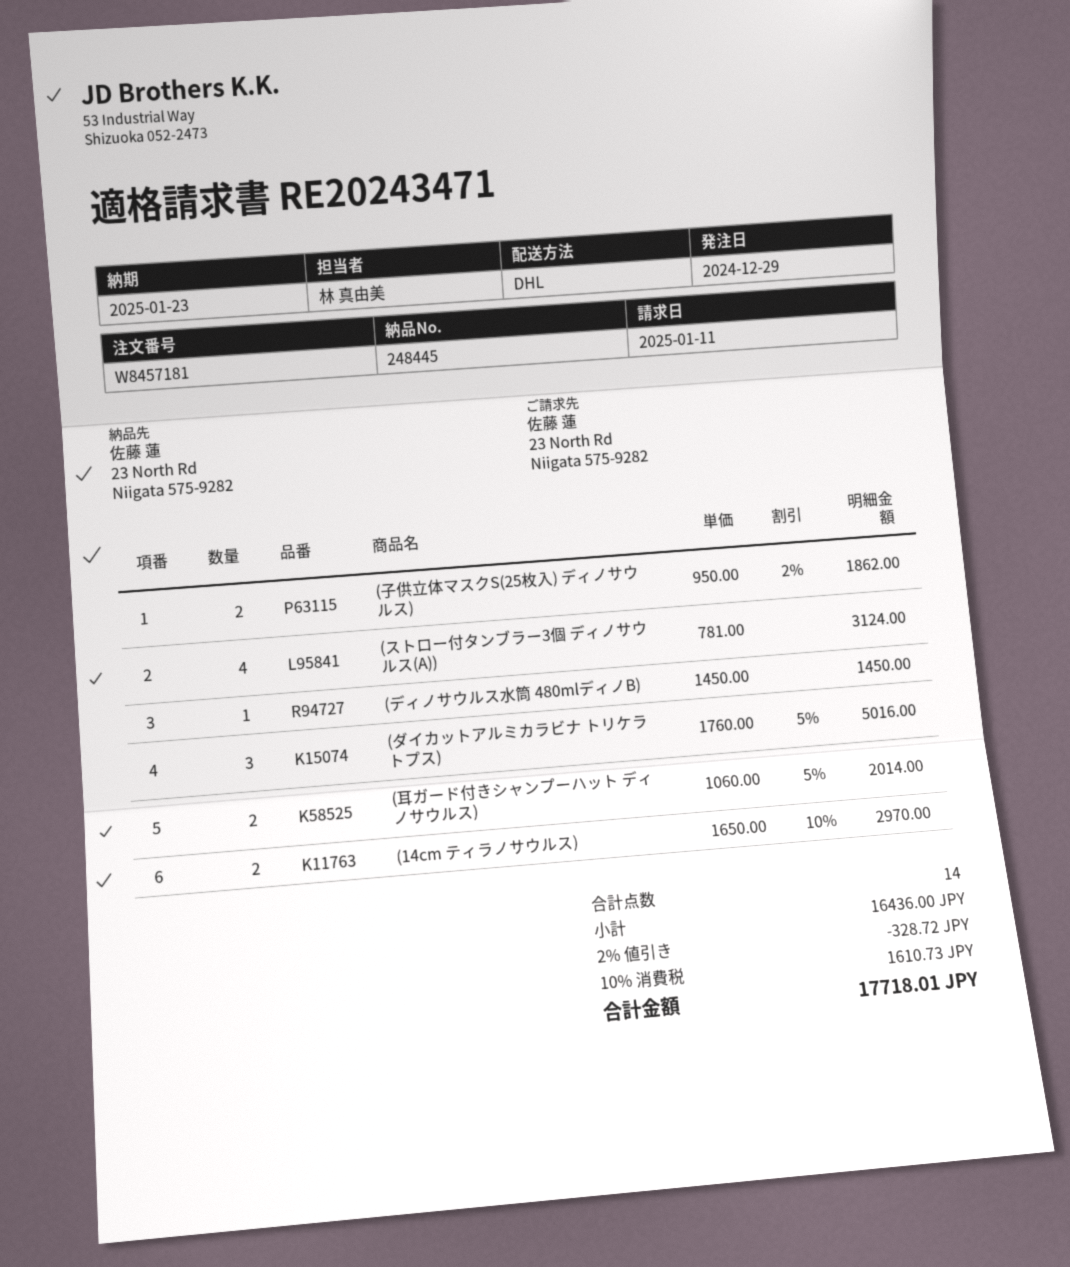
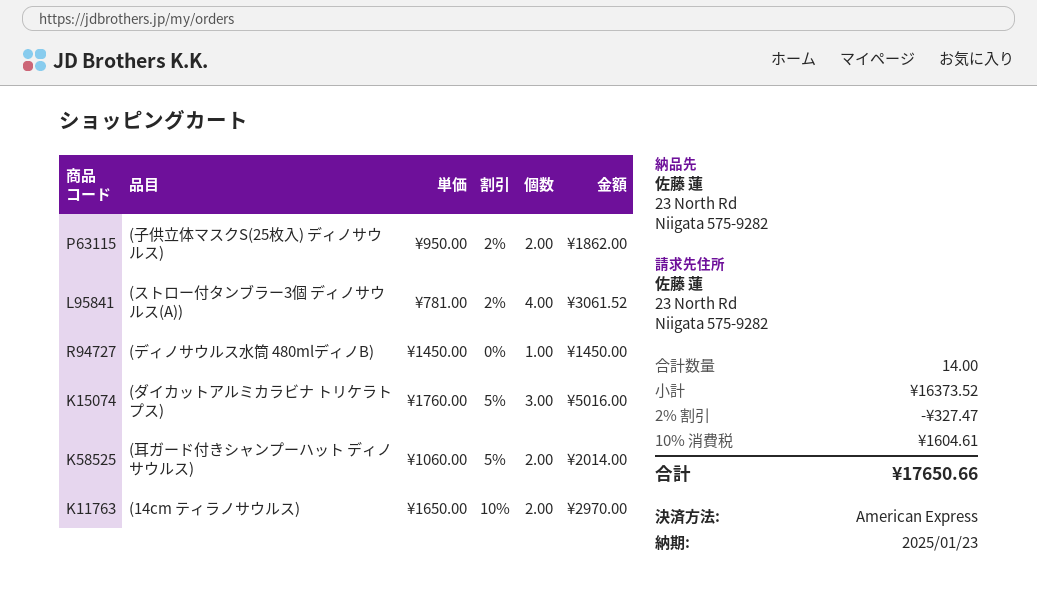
(ストロー付タンブラー3個 ディノサウルス(A)): 4 x 781.00 = 3124.00 -> 4 x 781.00 - 2% = 3061.52
subtotal: 16436.00 -> 16373.52
discount: 2% = 328.72 -> 2% = 327.47
tax: 10% = 1610.73 -> 10% = 1604.61
total: 17718.01 -> 17650.66

